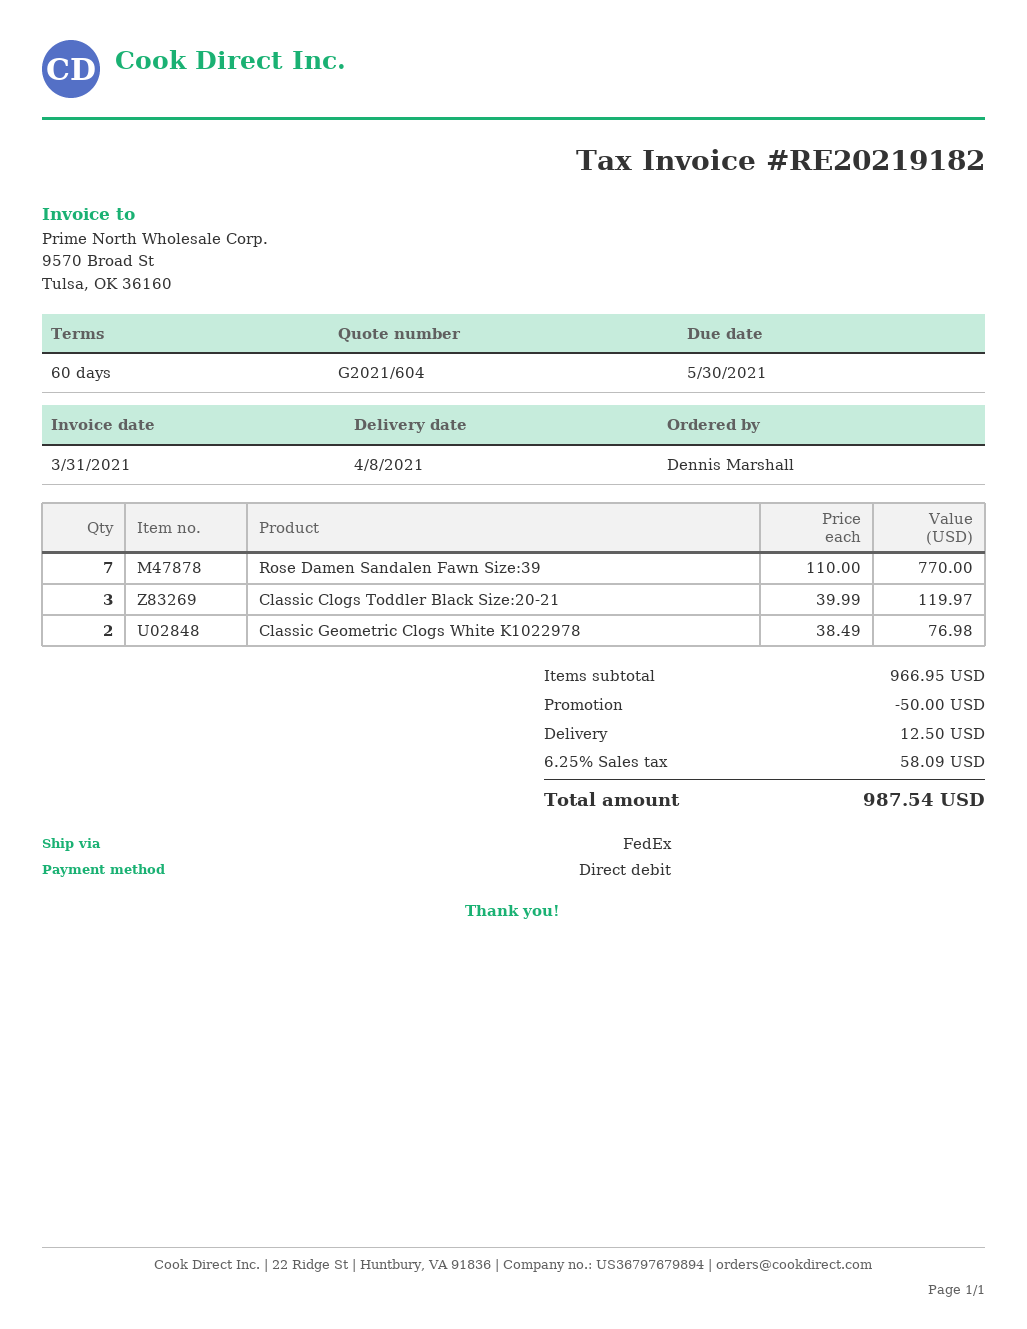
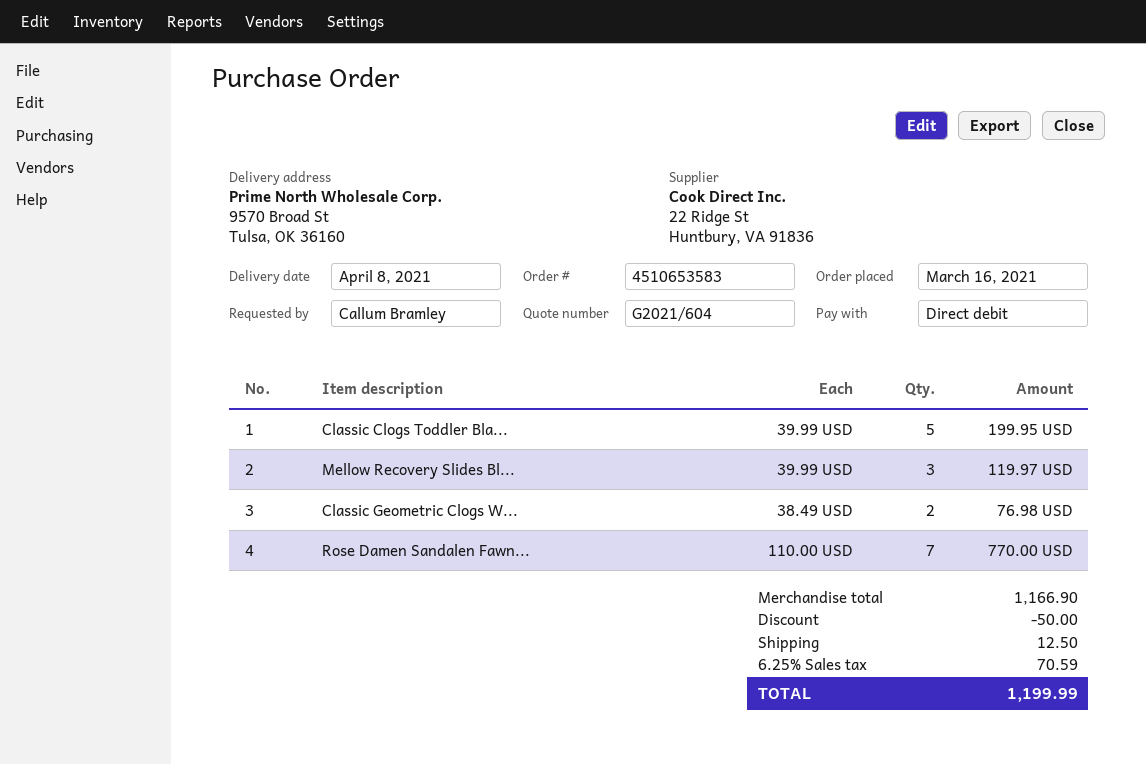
ordered by: Dennis Marshall -> Callum Bramley
Classic Clogs Toddler Black Size:20-21: 3 x 39.99 = 119.97 -> 5 x 39.99 = 199.95
Mellow Recovery Slides Bl...: none -> 3 x 39.99 = 119.97
subtotal: 966.95 -> 1166.90
tax: 6.25% = 58.09 -> 6.25% = 70.59
total: 987.54 -> 1199.99

